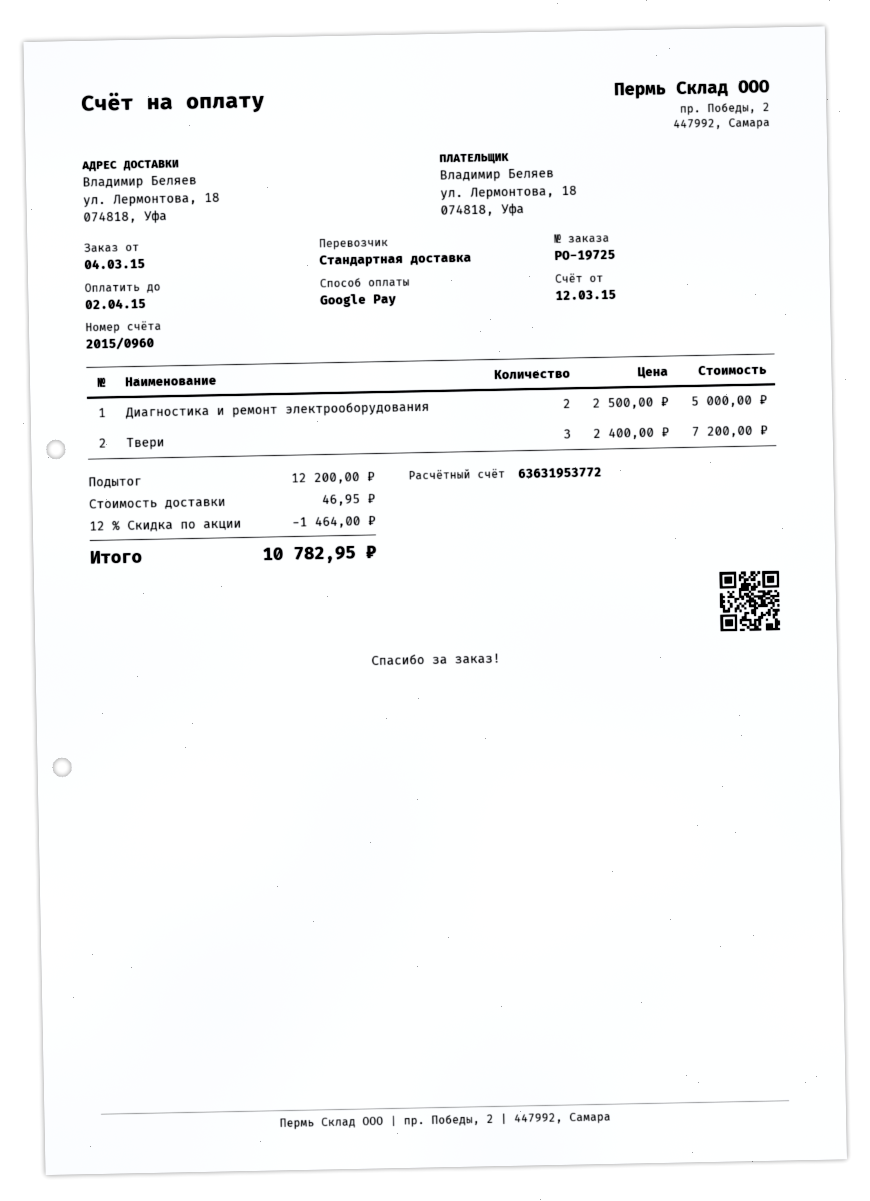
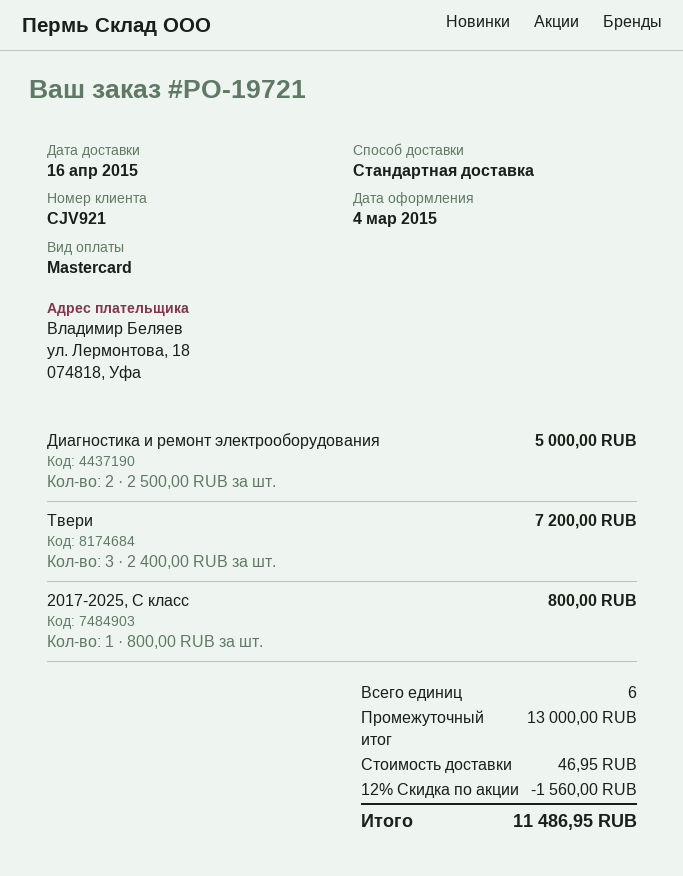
order number: PO-19725 -> PO-19721
payment method: Google Pay -> Mastercard
2017-2025, C класс: none -> 1 x 800.00 = 800.00
subtotal: 12200.00 -> 13000.00
discount: 12% = 1464.00 -> 12% = 1560.00
total: 10782.95 -> 11486.95

